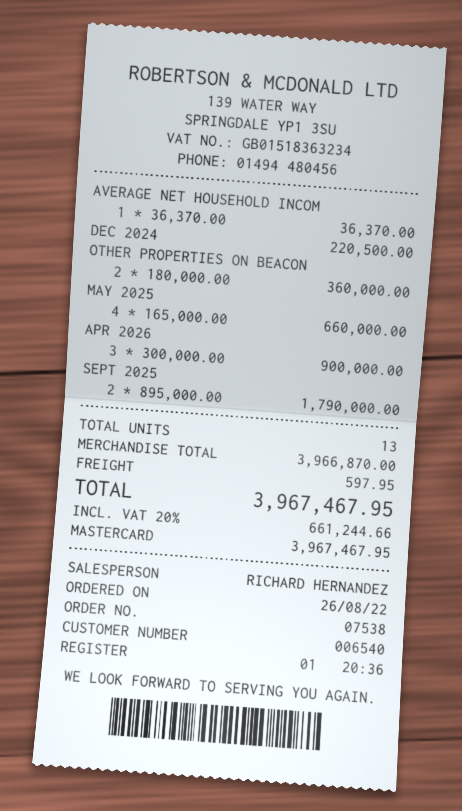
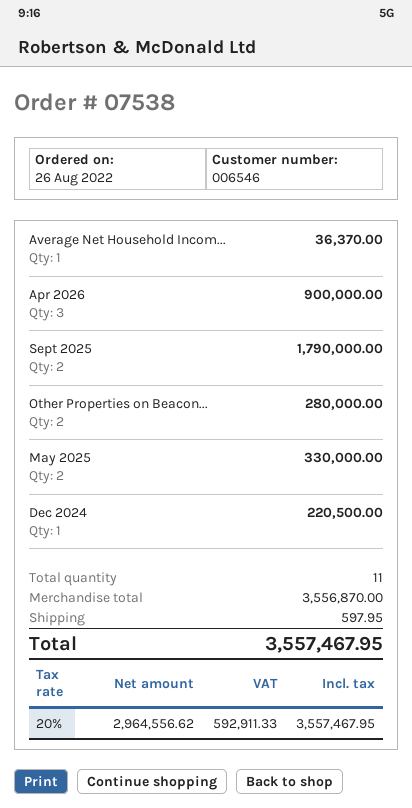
customer number: 006540 -> 006546
OTHER PROPERTIES ON BEACON: 2 for 360000.00 -> 2 for 280000.00
MAY 2025: 4 for 660000.00 -> 2 for 330000.00
total quantity: 13 -> 11
subtotal: 3966870.00 -> 3556870.00
tax: 20% = 661244.66 -> 20% = 592911.33
total: 3967467.95 -> 3557467.95

